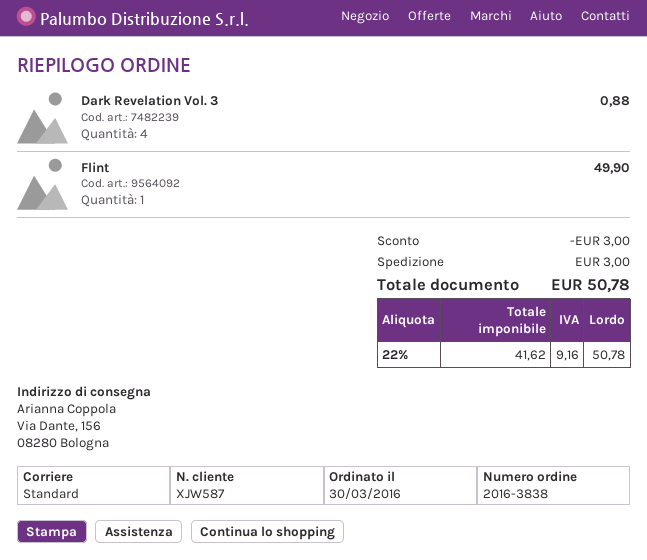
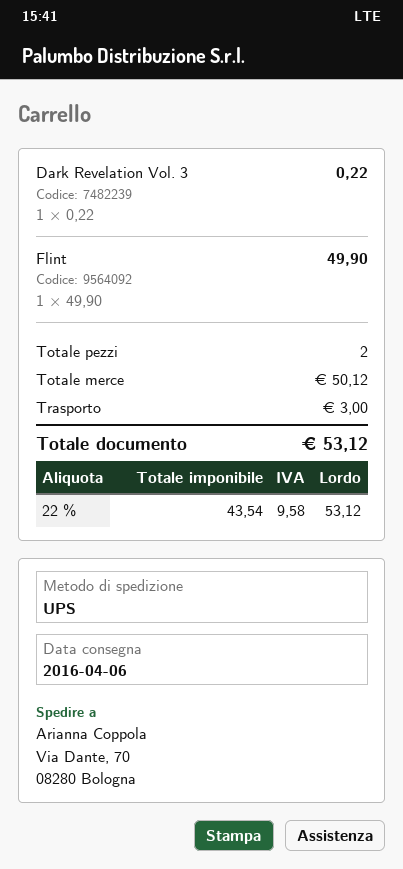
shipping method: standard -> UPS
ship to: Via Dante, 156, 08280 Bologna -> Via Dante, 70, 08280 Bologna
Dark Revelation Vol. 3: 4 for 0.88 -> 1 for 0.22
discount: 3.00 -> none
net: 41.62 -> 43.54
tax: 22% = 9.16 -> 22% = 9.58
total: 50.78 -> 53.12

